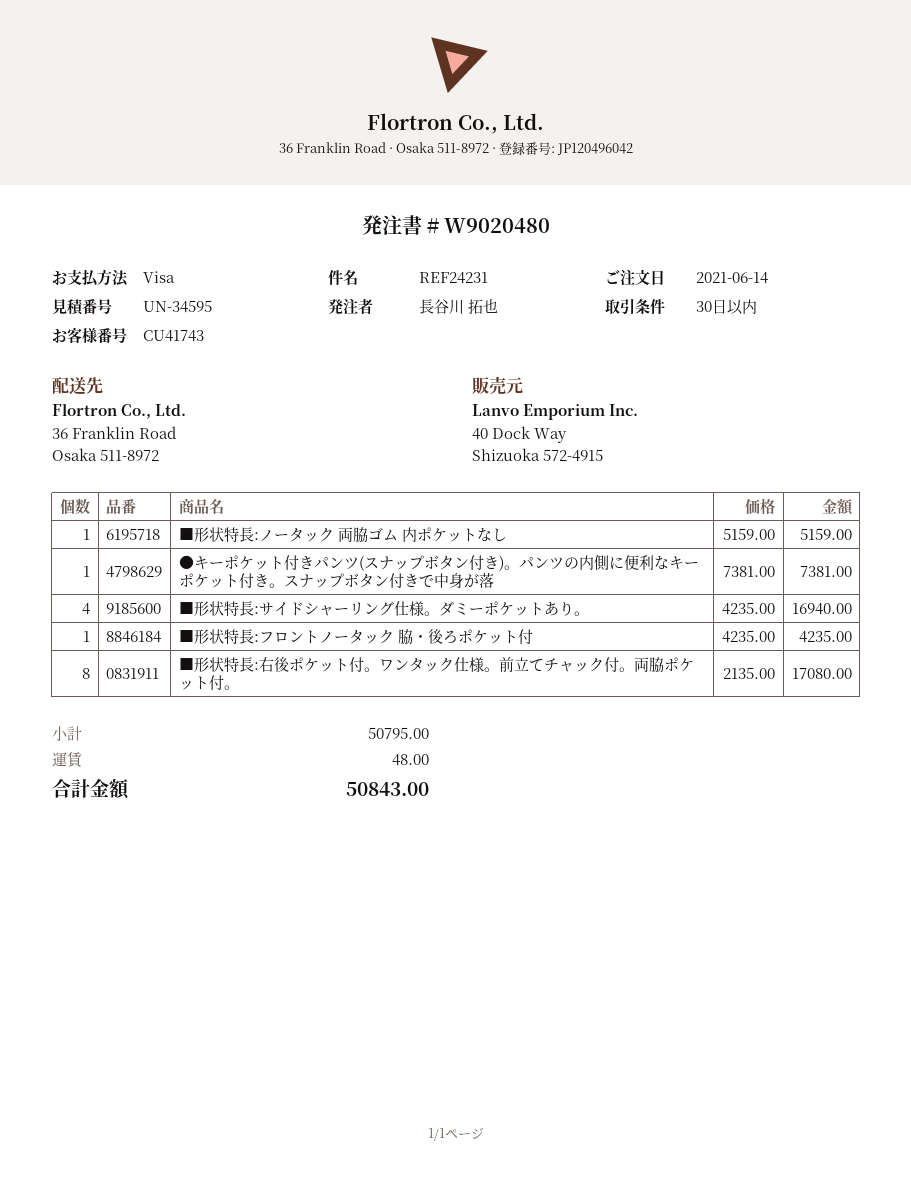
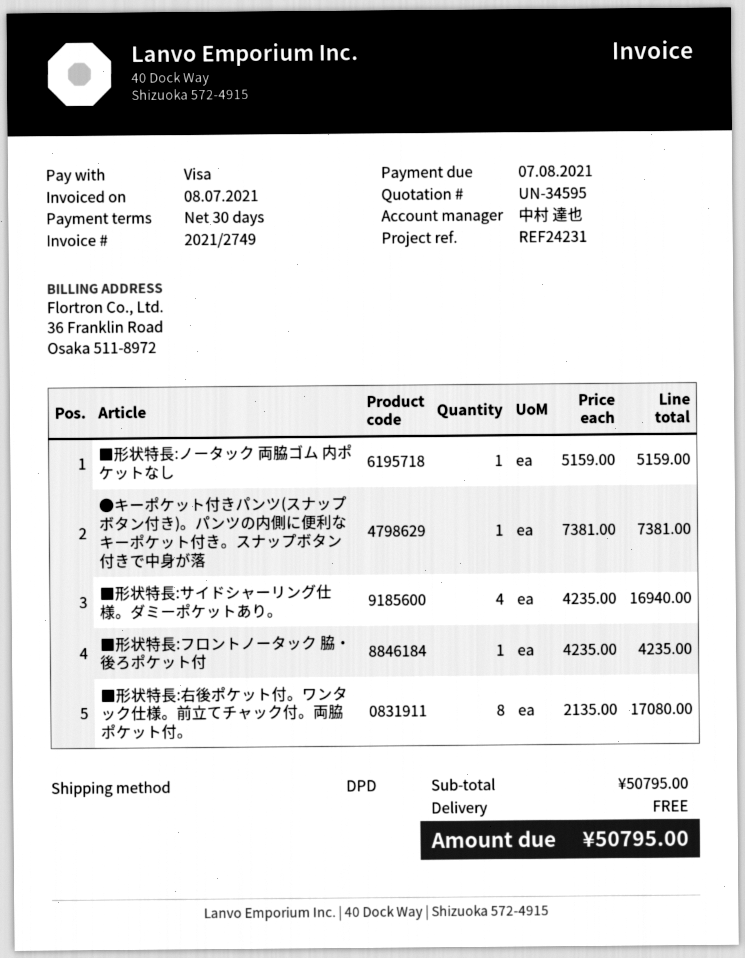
shipping: 48.00 -> 0.00
total: 50843.00 -> 50795.00

